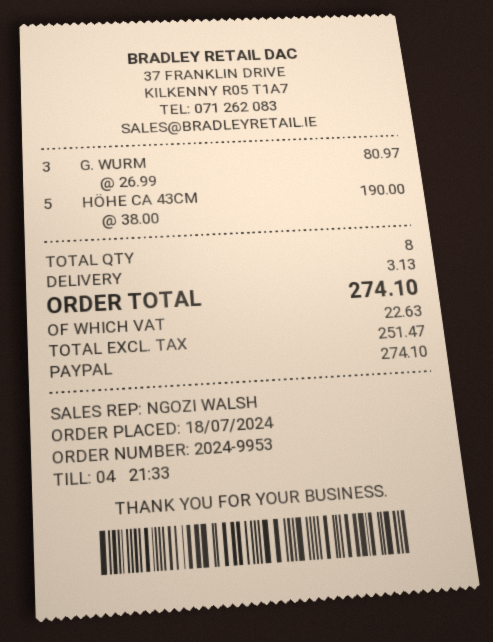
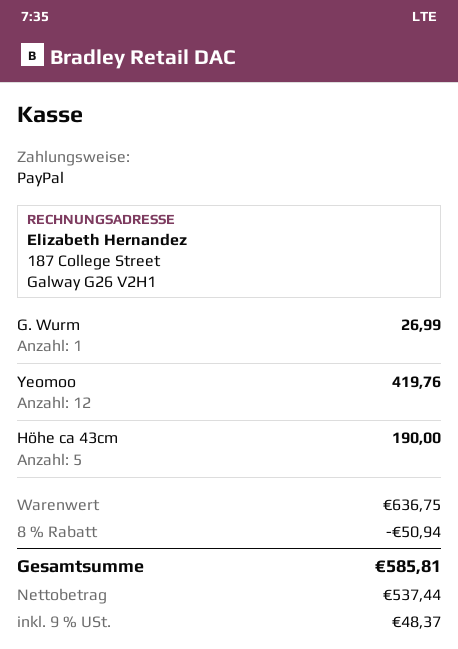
G. WURM: 3 for 80.97 -> 1 for 26.99
Yeomoo: none -> 12 for 419.76
discount: none -> 8% = 50.94
shipping: 3.13 -> none
net: 251.47 -> 537.44
tax: 22.63 -> 48.37
total: 274.10 -> 585.81

